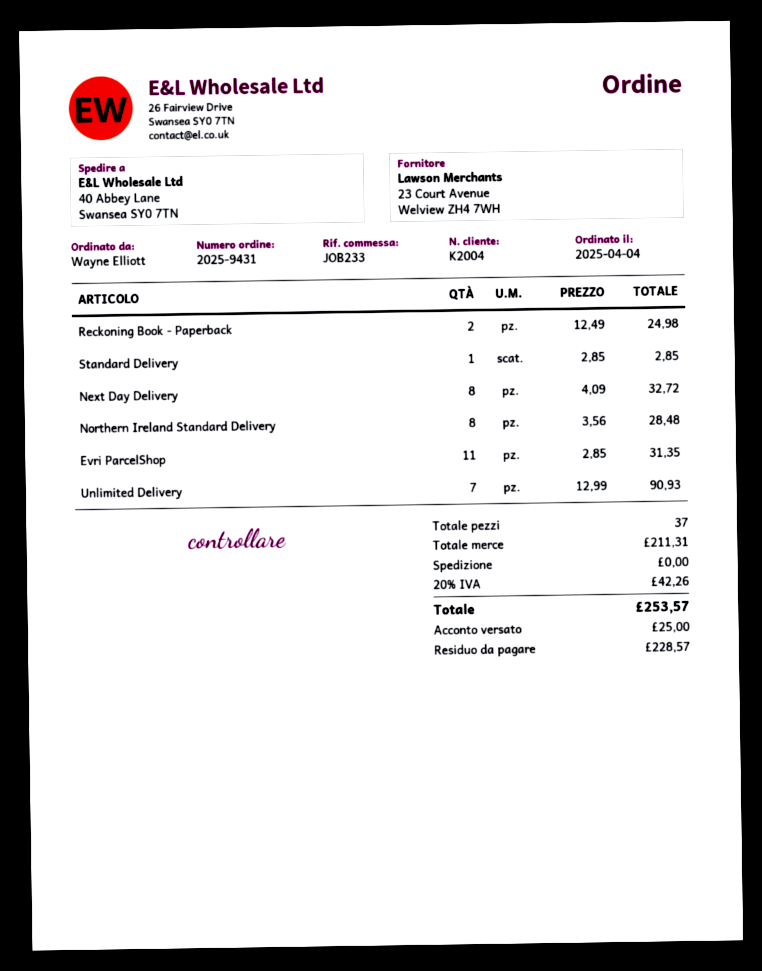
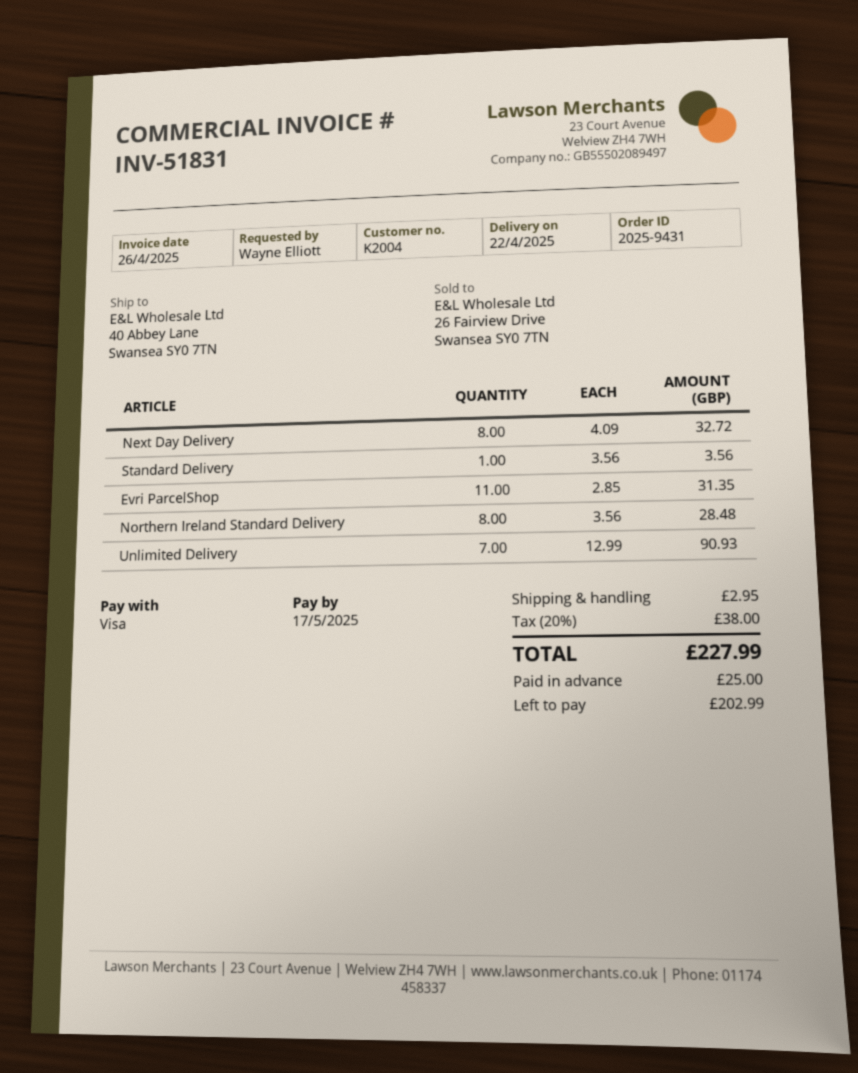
Reckoning Book - Paperback: 2 x 12.49 = 24.98 -> none
Standard Delivery: 1 x 2.85 = 2.85 -> 1 x 3.56 = 3.56
shipping: 0.00 -> 2.95
tax: 20% = 42.26 -> 20% = 38.00
total: 253.57 -> 227.99
balance: 228.57 -> 202.99

